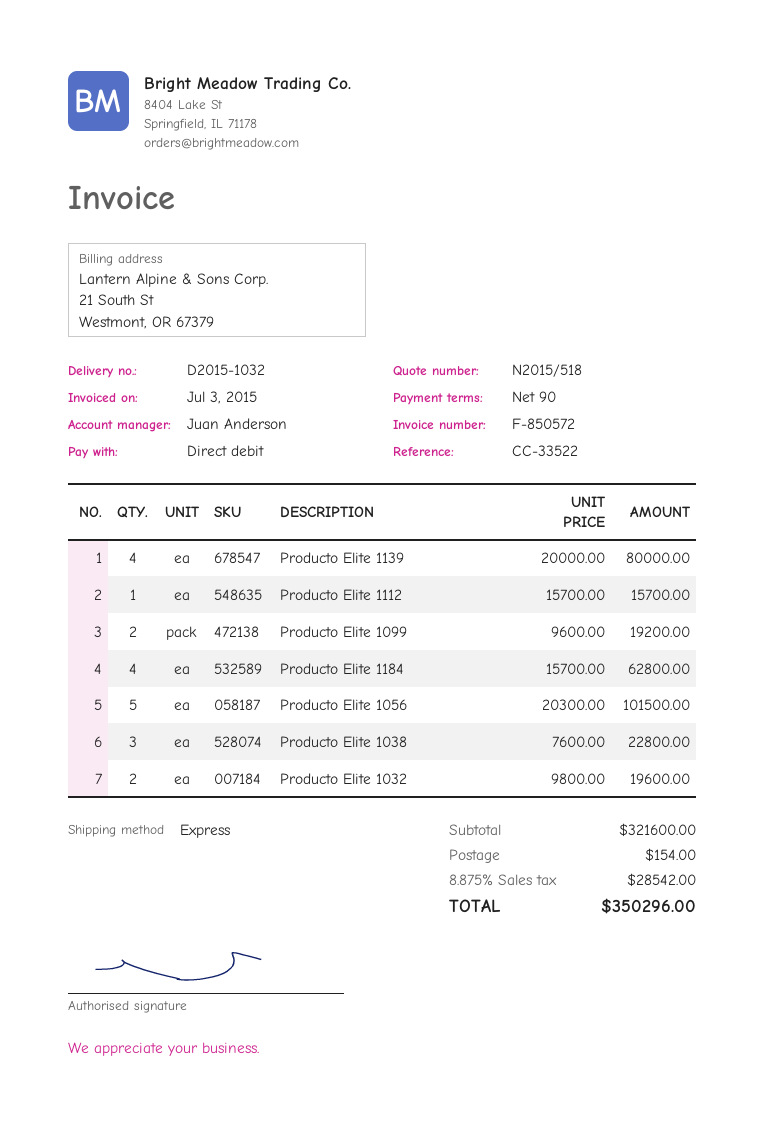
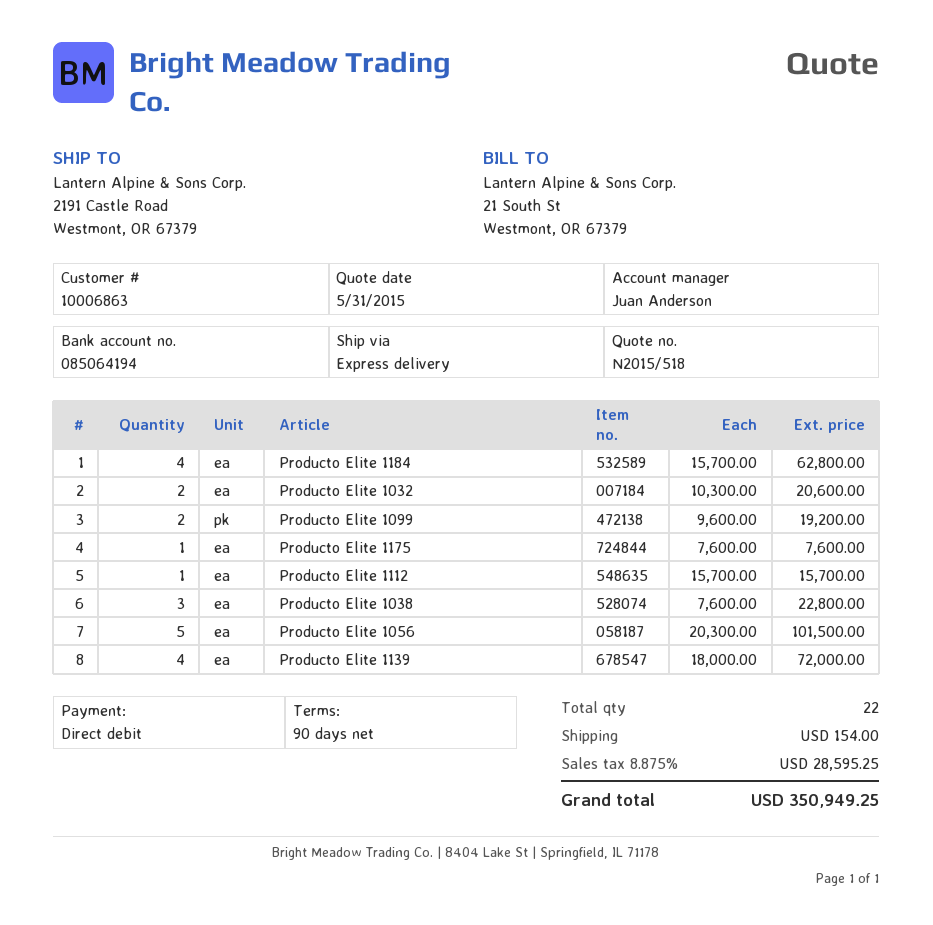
Producto Elite 1139: 4 x 20000.00 = 80000.00 -> 4 x 18000.00 = 72000.00
Producto Elite 1032: 2 x 9800.00 = 19600.00 -> 2 x 10300.00 = 20600.00
Producto Elite 1175: none -> 1 x 7600.00 = 7600.00
tax: 8.875% = 28542.00 -> 8.875% = 28595.25
total: 350296.00 -> 350949.25

